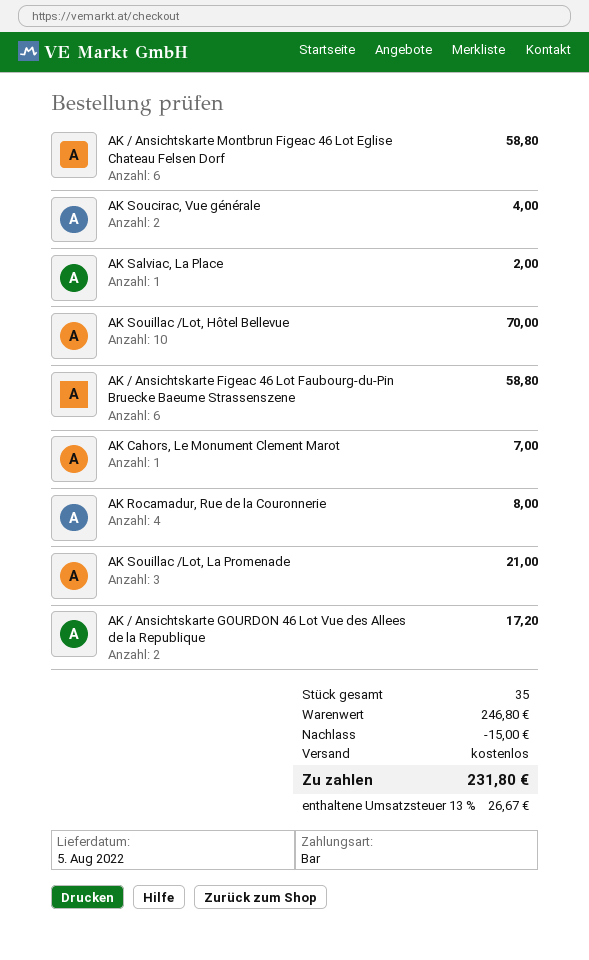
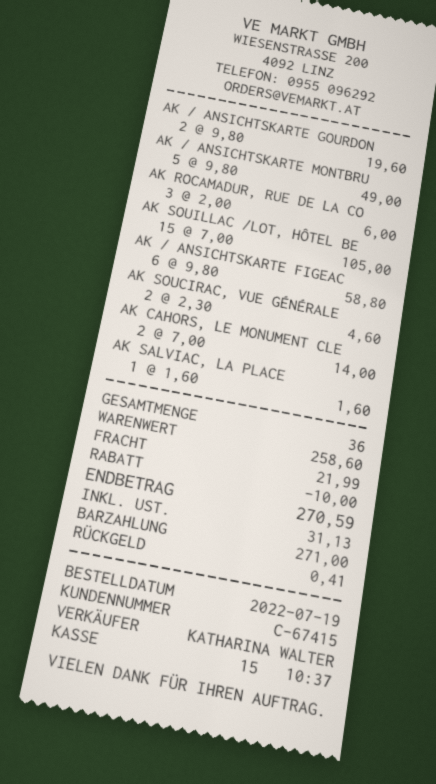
AK / Ansichtskarte Montbrun Figeac 46 Lot Eglise Chateau Felsen Dorf: 6 for 58.80 -> 5 for 49.00
AK Soucirac, Vue générale: 2 for 4.00 -> 2 for 4.60
AK Salviac, La Place: 1 for 2.00 -> 1 for 1.60
AK Souillac /Lot, Hôtel Bellevue: 10 for 70.00 -> 15 for 105.00
AK Cahors, Le Monument Clement Marot: 1 for 7.00 -> 2 for 14.00
AK Rocamadur, Rue de la Couronnerie: 4 for 8.00 -> 3 for 6.00
AK Souillac /Lot, La Promenade: 3 for 21.00 -> none
AK / Ansichtskarte GOURDON 46 Lot Vue des Allees de la Republique: 2 for 17.20 -> 2 for 19.60
total quantity: 35 -> 36
subtotal: 246.80 -> 258.60
discount: 15.00 -> 10.00
shipping: 0.00 -> 21.99
tax: 26.67 -> 31.13
total: 231.80 -> 270.59

